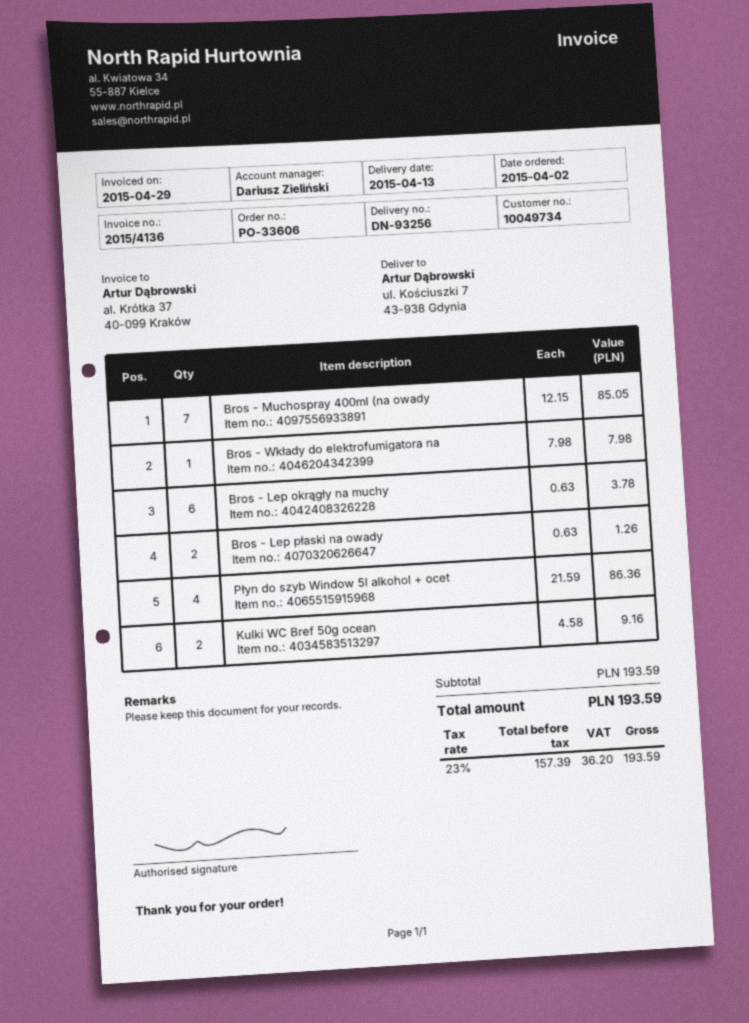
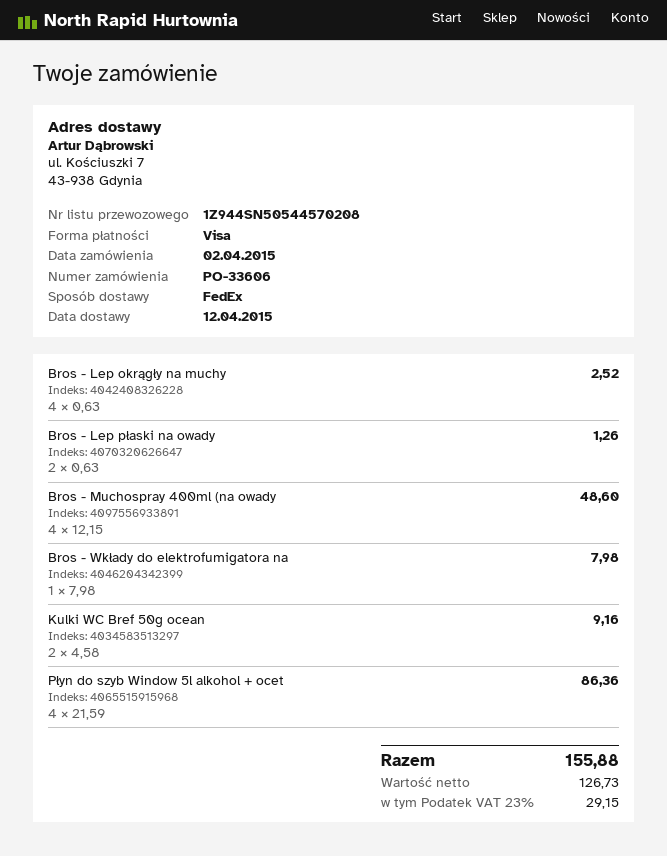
delivery date: 2015-04-13 -> 2015-04-12
Bros - Muchospray 400ml (na owady: 7 x 12.15 = 85.05 -> 4 x 12.15 = 48.60
Bros - Lep okrągły na muchy: 6 x 0.63 = 3.78 -> 4 x 0.63 = 2.52
net: 157.39 -> 126.73
tax: 23% = 36.20 -> 23% = 29.15
total: 193.59 -> 155.88

